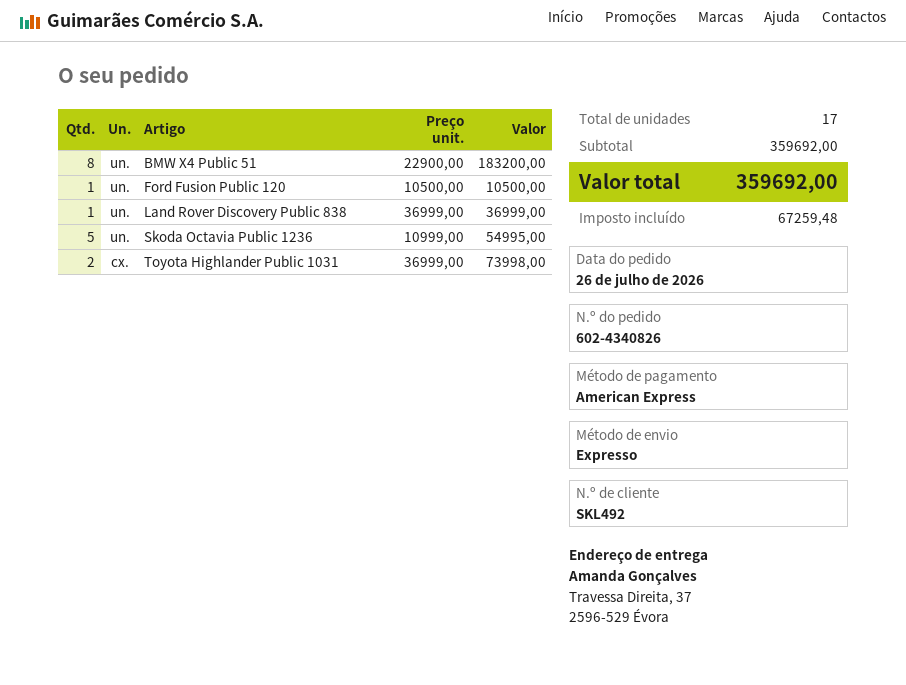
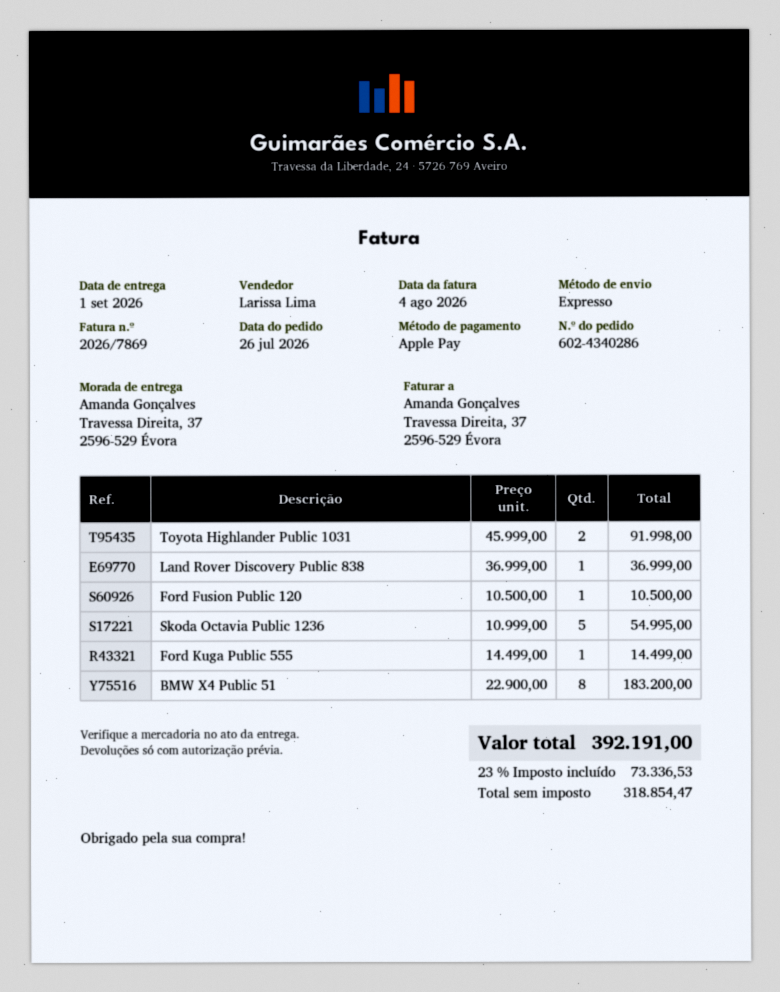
order number: 602-4340826 -> 602-4340286
payment method: American Express -> Apple Pay
Toyota Highlander Public 1031: 2 x 36999.00 = 73998.00 -> 2 x 45999.00 = 91998.00
Ford Kuga Public 555: none -> 1 x 14499.00 = 14499.00
tax: 67259.48 -> 73336.53
total: 359692.00 -> 392191.00

